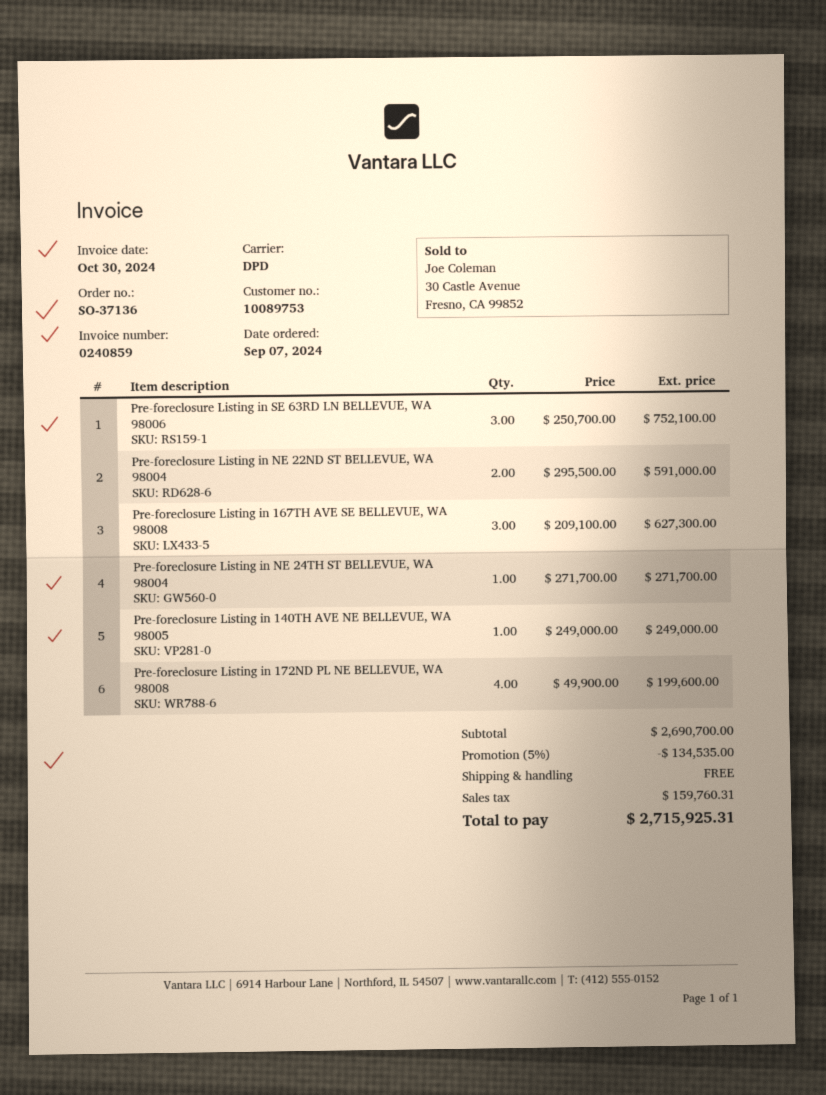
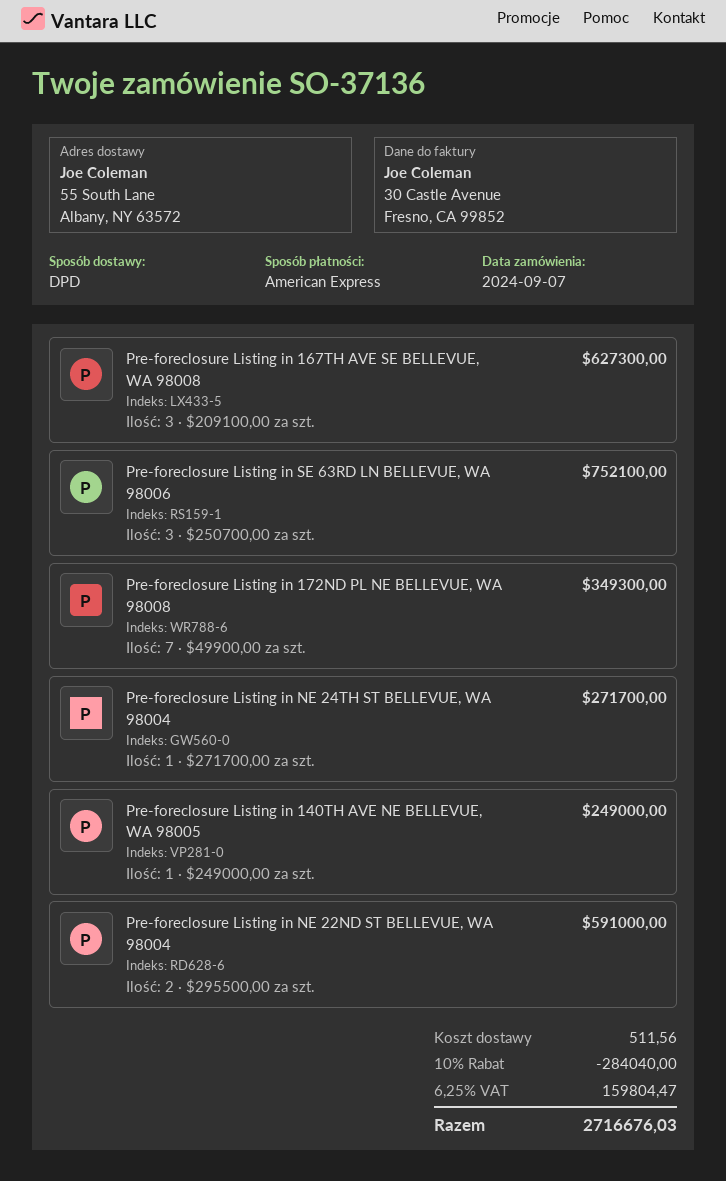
Pre-foreclosure Listing in 172ND PL NE BELLEVUE, WA 98008: 4 x 49900.00 = 199600.00 -> 7 x 49900.00 = 349300.00
discount: 5% = 134535.00 -> 10% = 284040.00
shipping: 0.00 -> 511.56
tax: 159760.31 -> 159804.47
total: 2715925.31 -> 2716676.03

